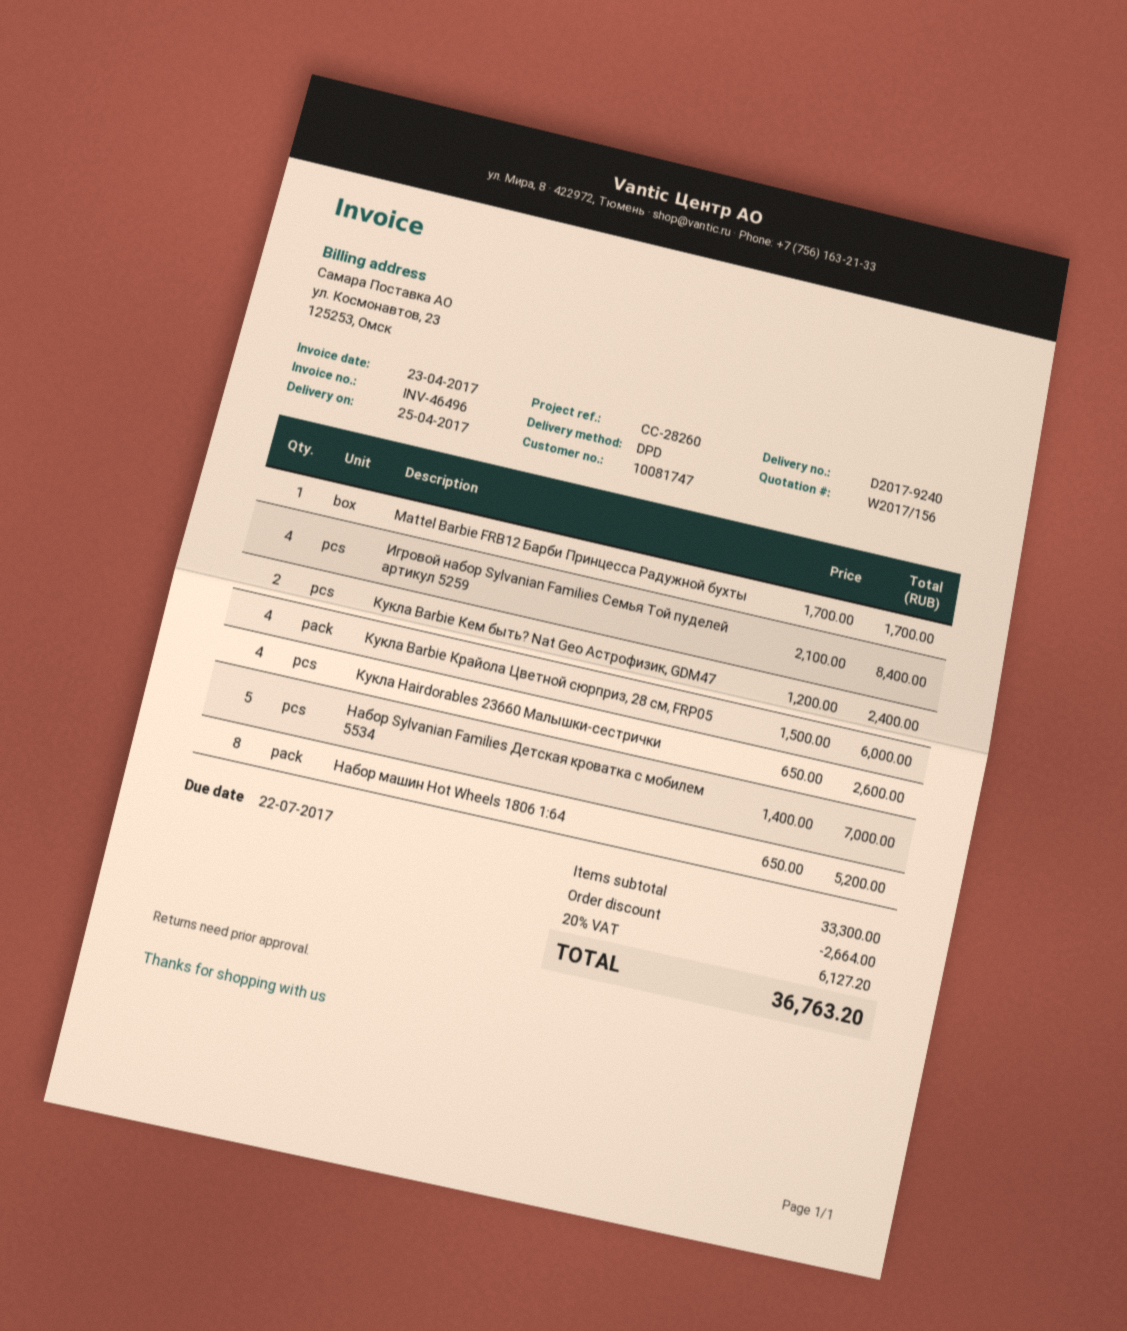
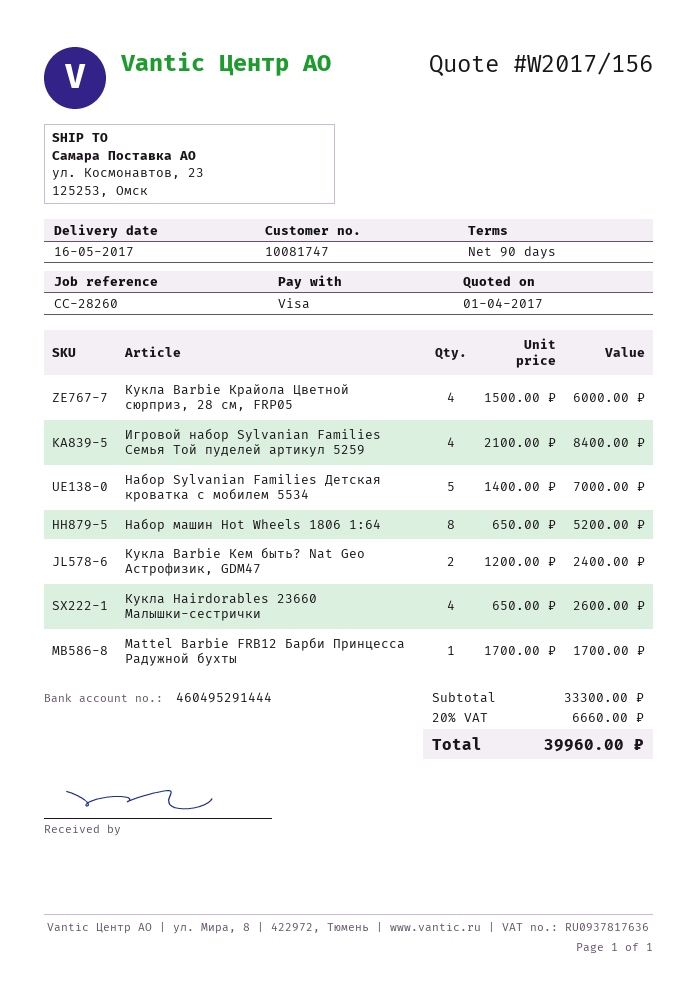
delivery date: 2017-04-25 -> 2017-05-16
discount: 2664.00 -> none
tax: 20% = 6127.20 -> 20% = 6660.00
total: 36763.20 -> 39960.00

